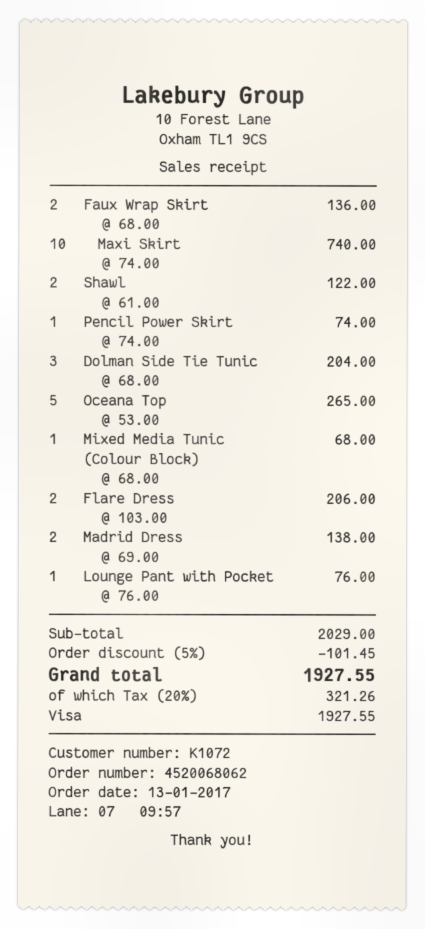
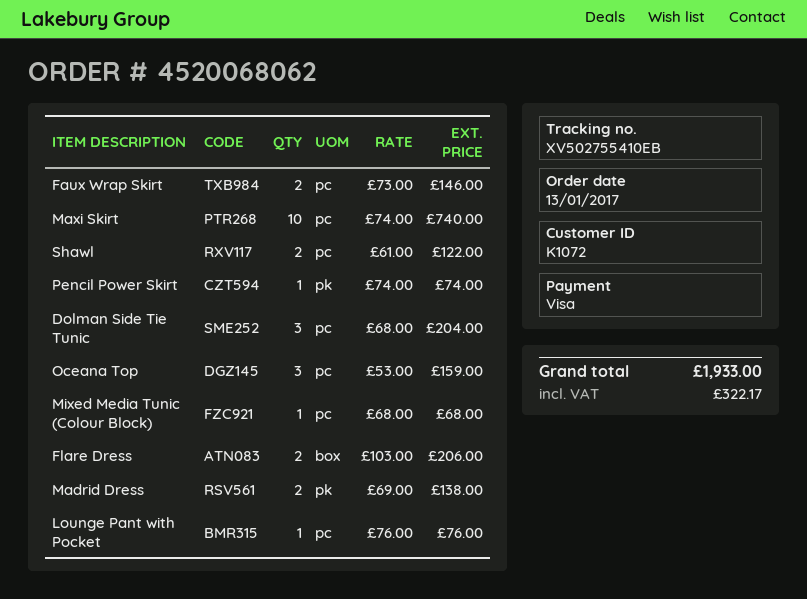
Faux Wrap Skirt: 2 x 68.00 = 136.00 -> 2 x 73.00 = 146.00
Oceana Top: 5 x 53.00 = 265.00 -> 3 x 53.00 = 159.00
discount: 5% = 101.45 -> none
tax: 321.26 -> 322.17
total: 1927.55 -> 1933.00

